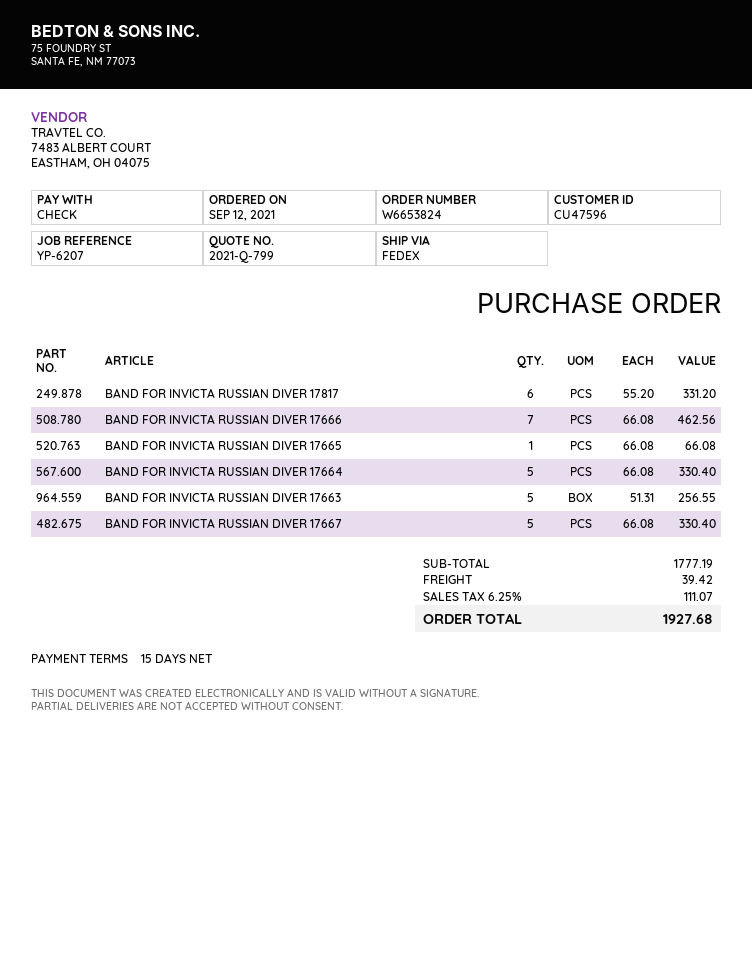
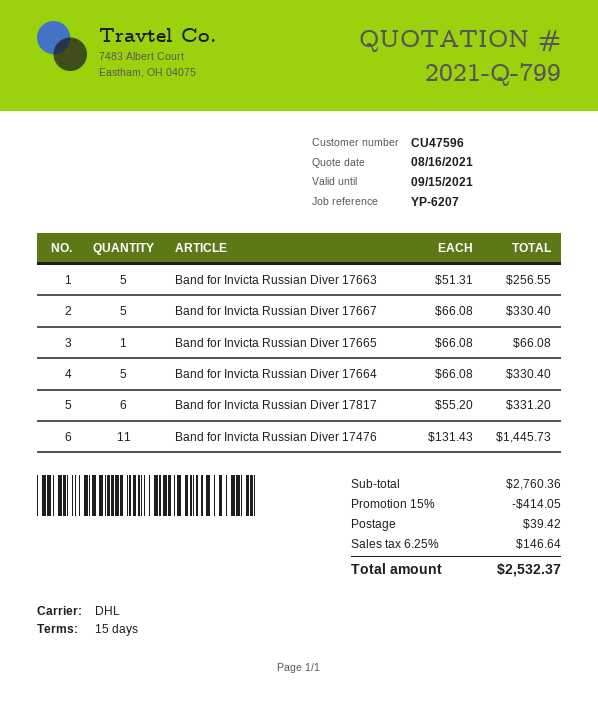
shipping method: FedEx -> DHL
BAND FOR INVICTA RUSSIAN DIVER 17666: 7 x 66.08 = 462.56 -> none
Band for Invicta Russian Diver 17476: none -> 11 x 131.43 = 1445.73
subtotal: 1777.19 -> 2760.36
discount: none -> 15% = 414.05
tax: 6.25% = 111.07 -> 6.25% = 146.64
total: 1927.68 -> 2532.37

